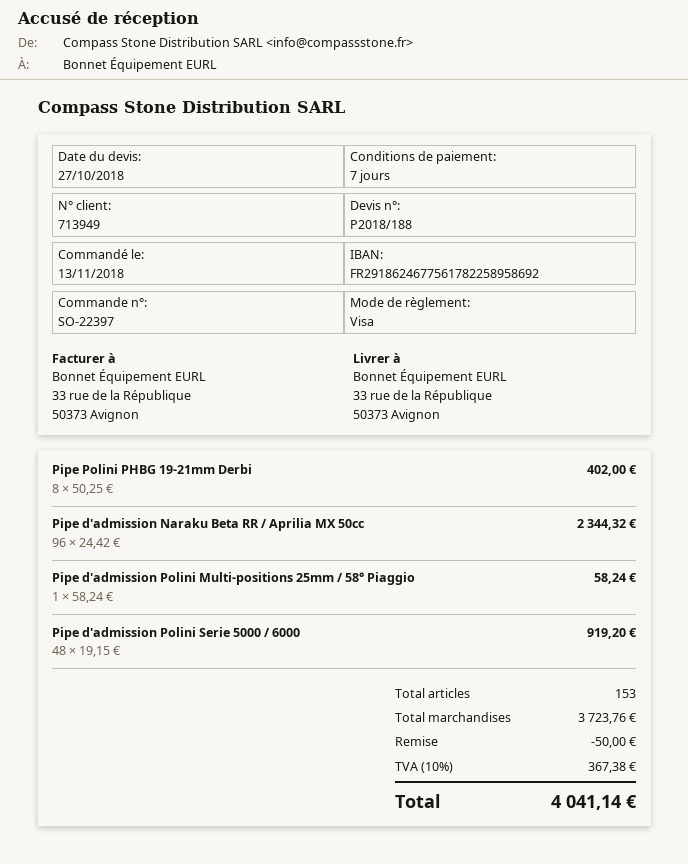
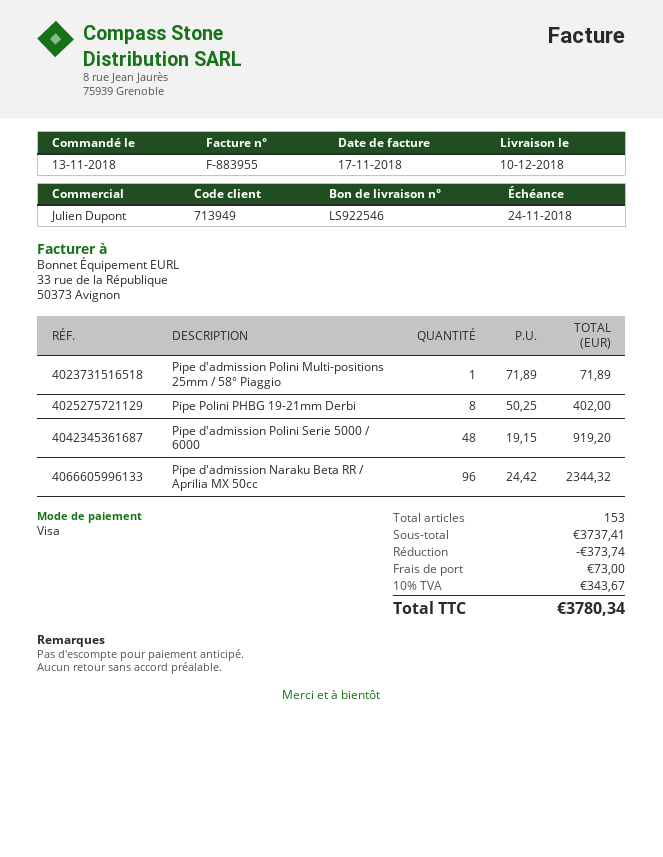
Pipe d'admission Polini Multi-positions 25mm / 58° Piaggio: 1 x 58.24 = 58.24 -> 1 x 71.89 = 71.89
subtotal: 3723.76 -> 3737.41
discount: 50.00 -> 373.74
shipping: none -> 73.00
tax: 10% = 367.38 -> 10% = 343.67
total: 4041.14 -> 3780.34

